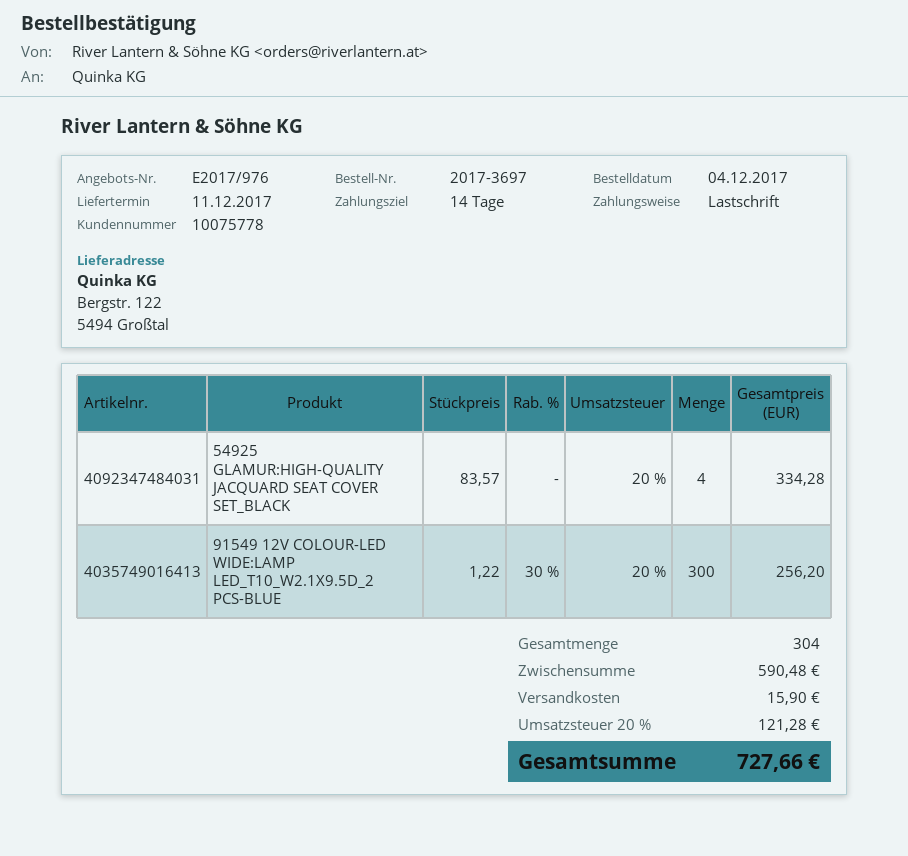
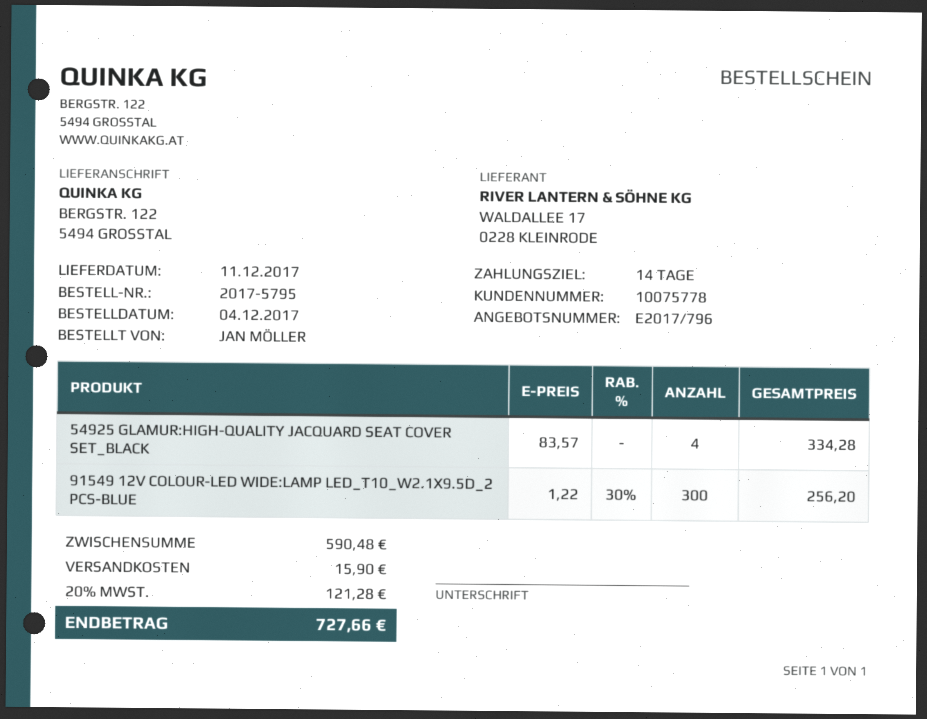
quote number: E2017/976 -> E2017/796
order number: 2017-3697 -> 2017-5795

